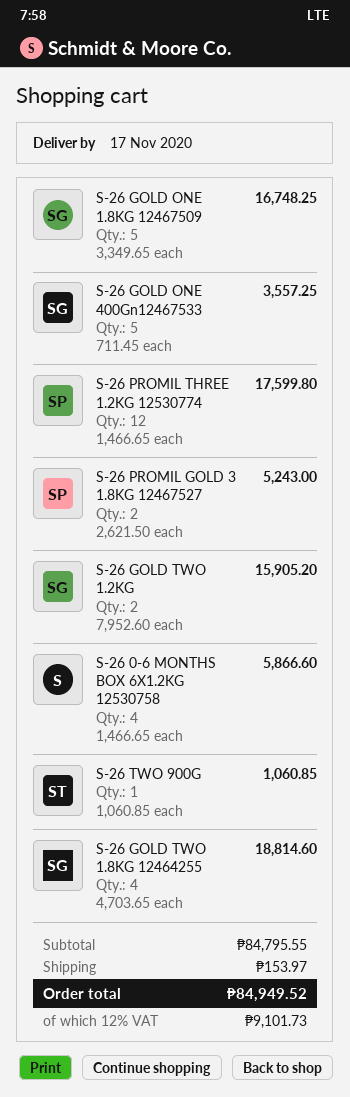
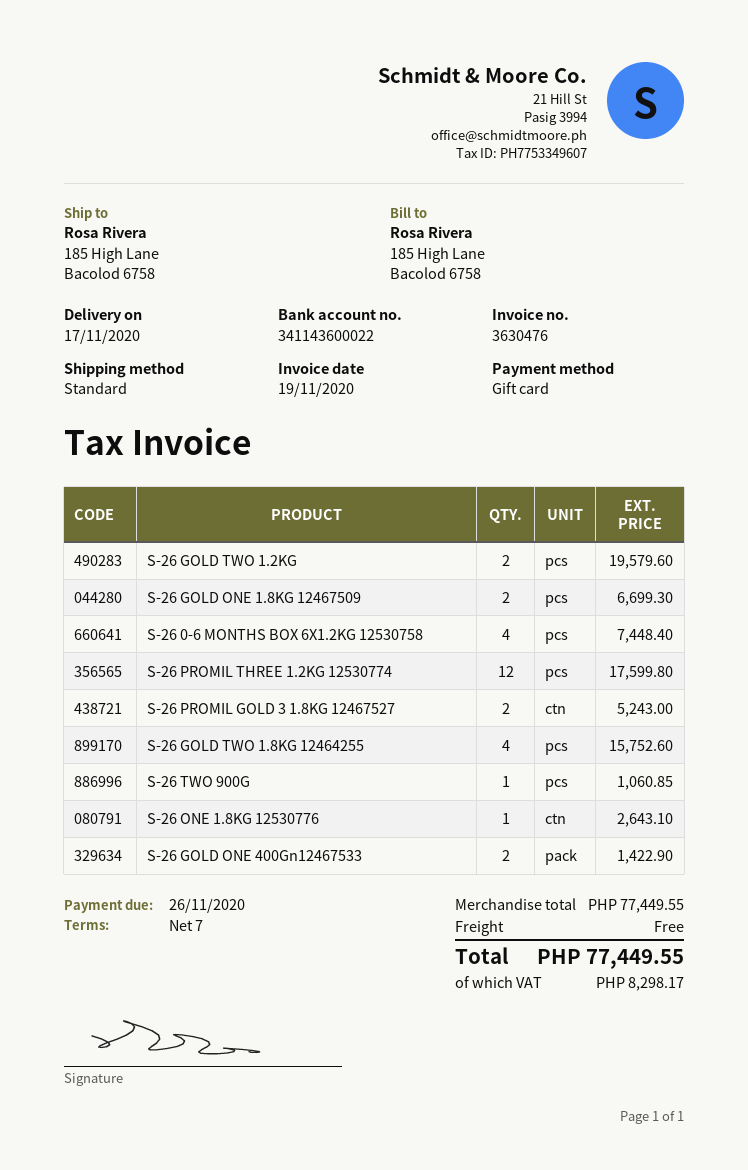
S-26 GOLD ONE 1.8KG 12467509: 5 for 16748.25 -> 2 for 6699.30
S-26 GOLD ONE 400Gn12467533: 5 for 3557.25 -> 2 for 1422.90
S-26 GOLD TWO 1.2KG: 2 for 15905.20 -> 2 for 19579.60
S-26 0-6 MONTHS BOX 6X1.2KG 12530758: 4 for 5866.60 -> 4 for 7448.40
S-26 GOLD TWO 1.8KG 12464255: 4 for 18814.60 -> 4 for 15752.60
S-26 ONE 1.8KG 12530776: none -> 1 for 2643.10
subtotal: 84795.55 -> 77449.55
shipping: 153.97 -> 0.00
tax: 9101.73 -> 8298.17
total: 84949.52 -> 77449.55

